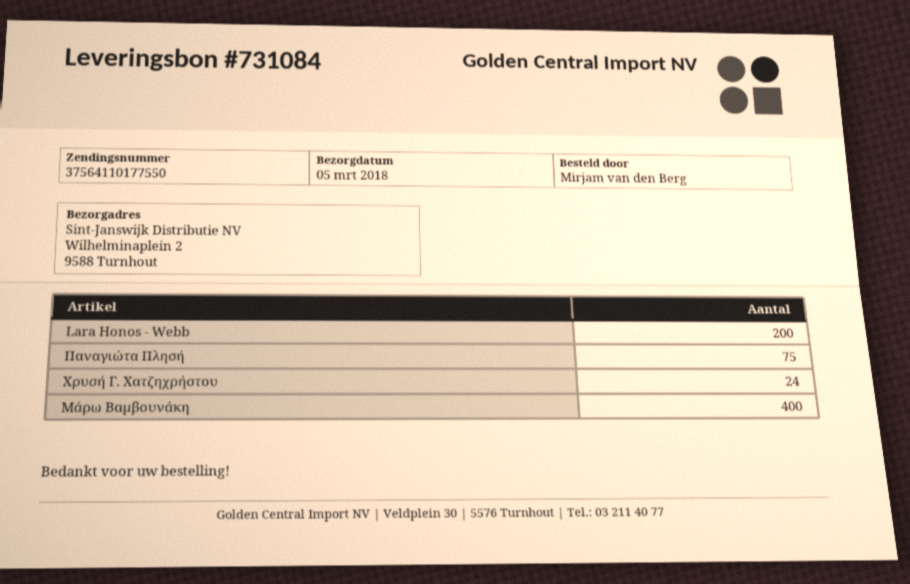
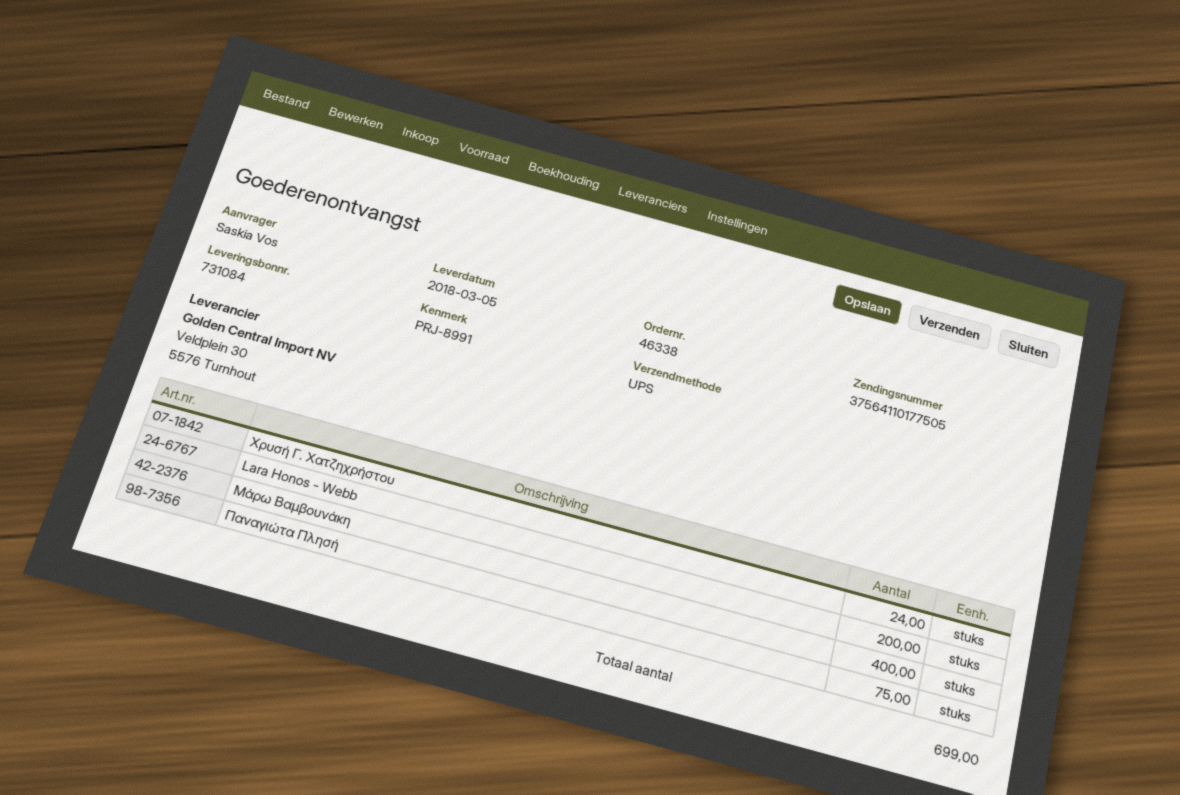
ordered by: Mirjam van den Berg -> Saskia Vos
tracking number: 37564110177550 -> 37564110177505

